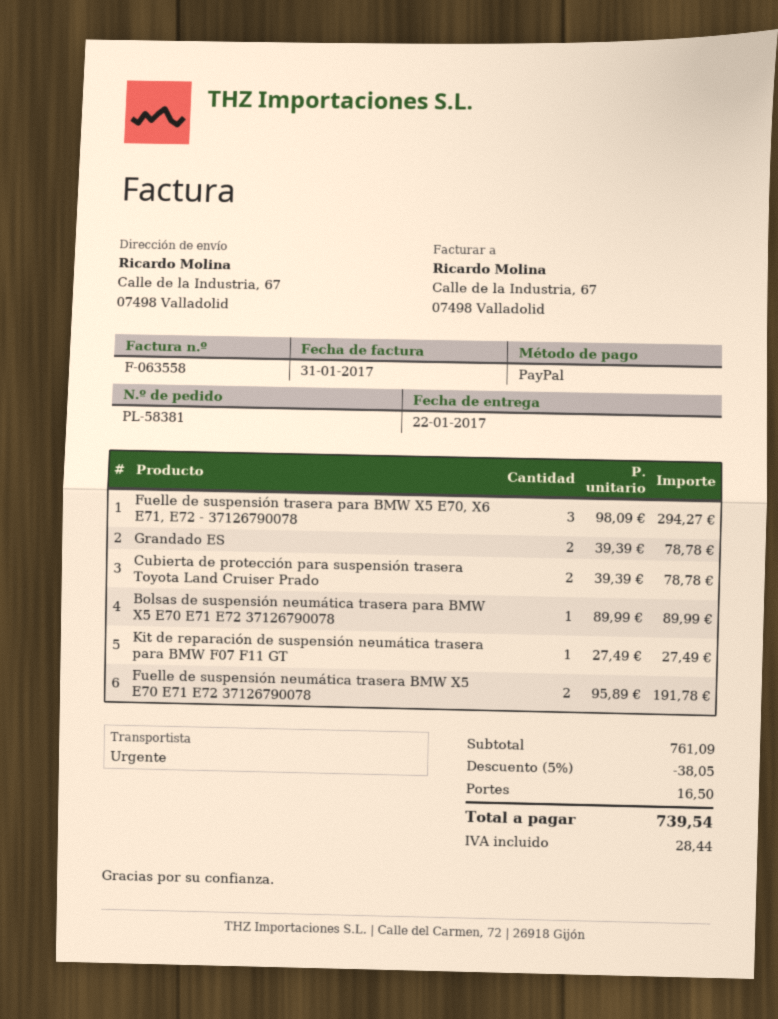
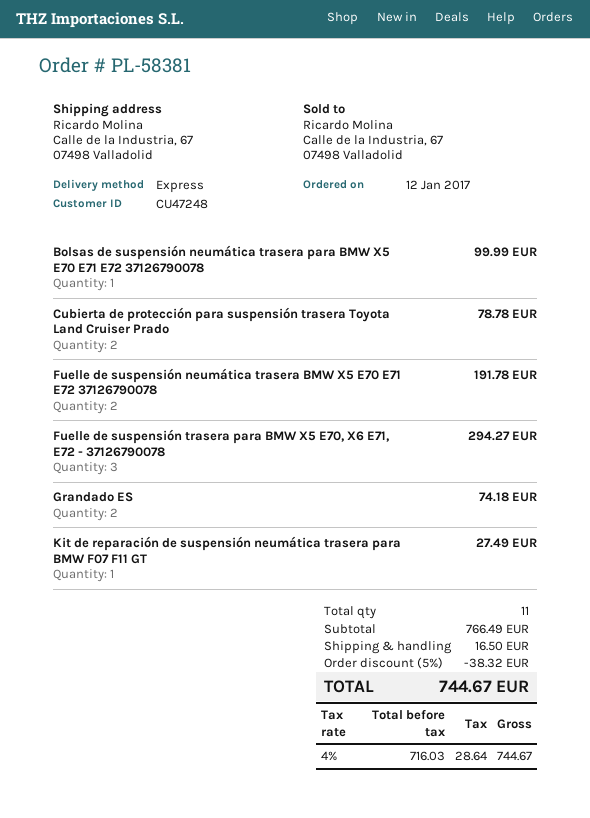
Grandado ES: 2 for 78.78 -> 2 for 74.18
Bolsas de suspensión neumática trasera para BMW X5 E70 E71 E72 37126790078: 1 for 89.99 -> 1 for 99.99
subtotal: 761.09 -> 766.49
discount: 5% = 38.05 -> 5% = 38.32
tax: 28.44 -> 28.64
total: 739.54 -> 744.67

